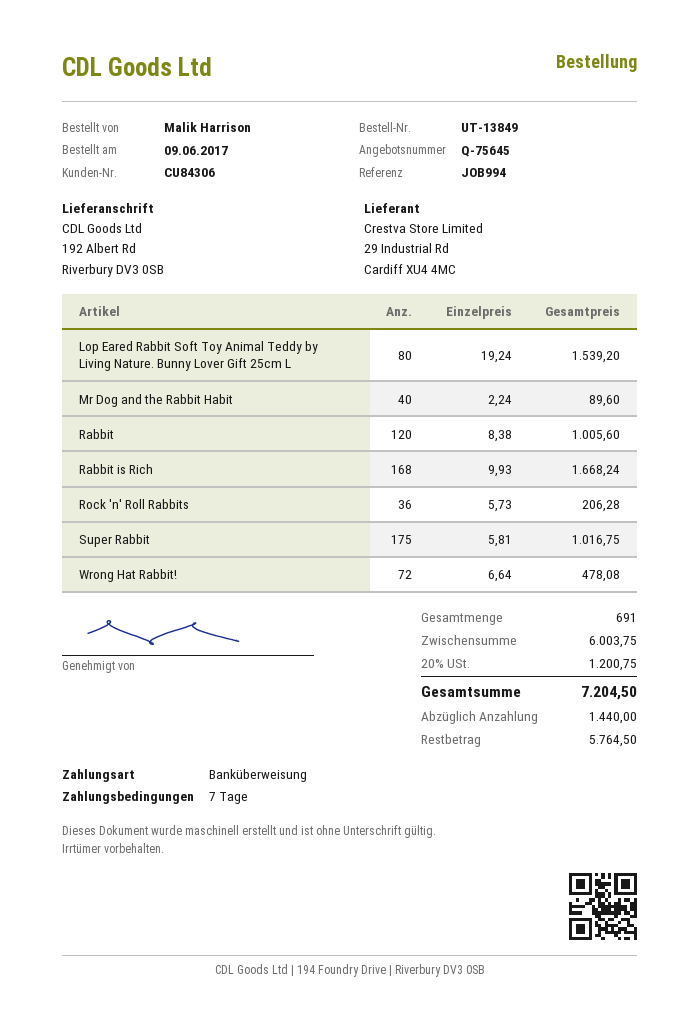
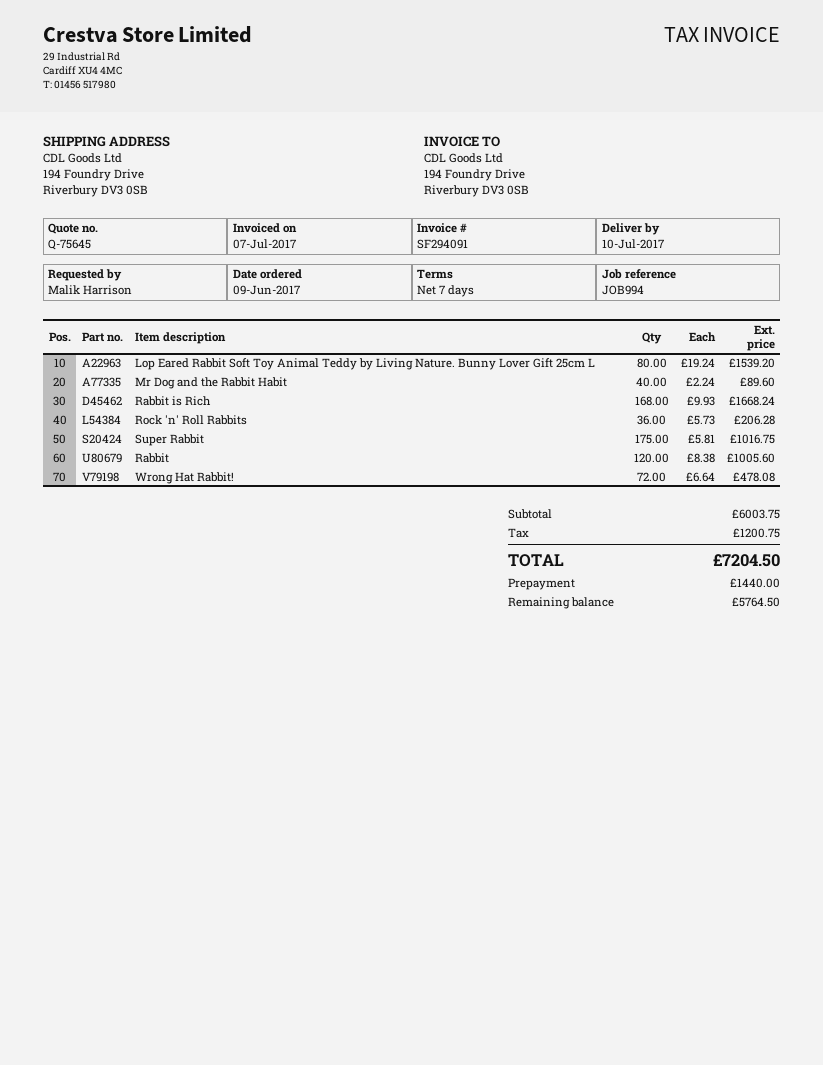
ship to: 192 Albert Rd, Riverbury DV3 0SB -> 194 Foundry Drive, Riverbury DV3 0SB

